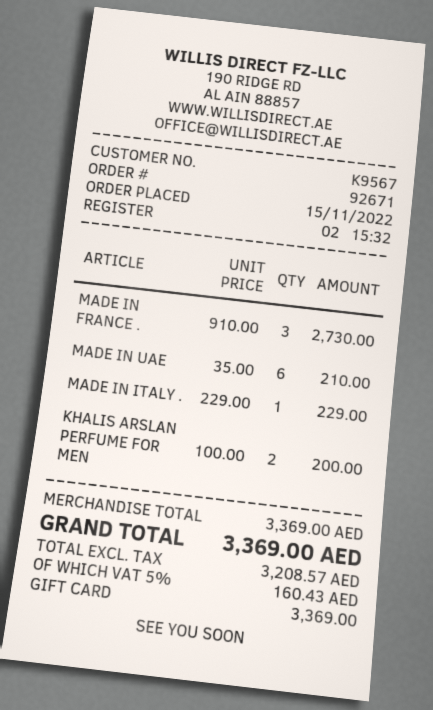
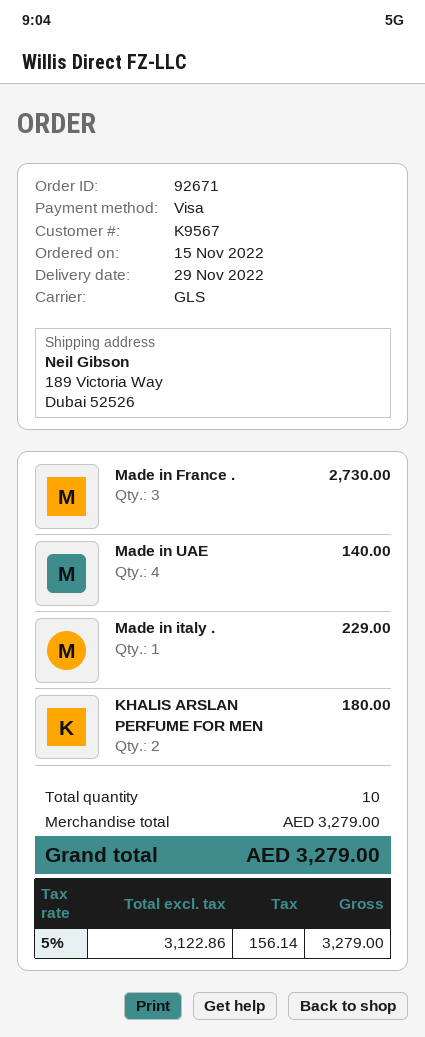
payment method: gift card -> Visa
MADE IN UAE: 6 for 210.00 -> 4 for 140.00
KHALIS ARSLAN PERFUME FOR MEN: 2 for 200.00 -> 2 for 180.00
subtotal: 3369.00 -> 3279.00
net: 3208.57 -> 3122.86
tax: 5% = 160.43 -> 5% = 156.14
total: 3369.00 -> 3279.00

